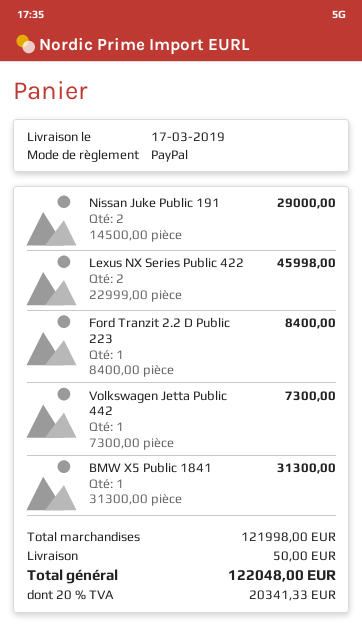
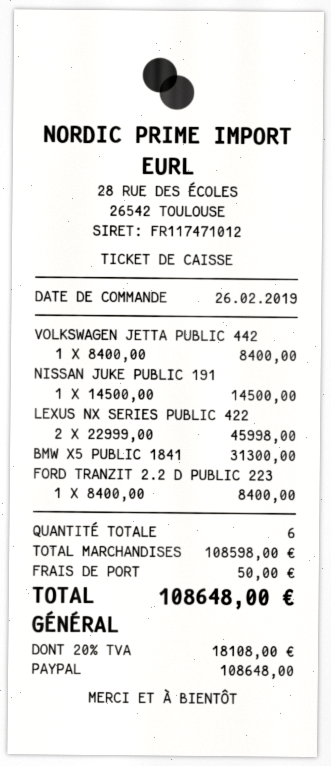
Nissan Juke Public 191: 2 x 14500.00 = 29000.00 -> 1 x 14500.00 = 14500.00
Volkswagen Jetta Public 442: 1 x 7300.00 = 7300.00 -> 1 x 8400.00 = 8400.00
subtotal: 121998.00 -> 108598.00
tax: 20% = 20341.33 -> 20% = 18108.00
total: 122048.00 -> 108648.00

